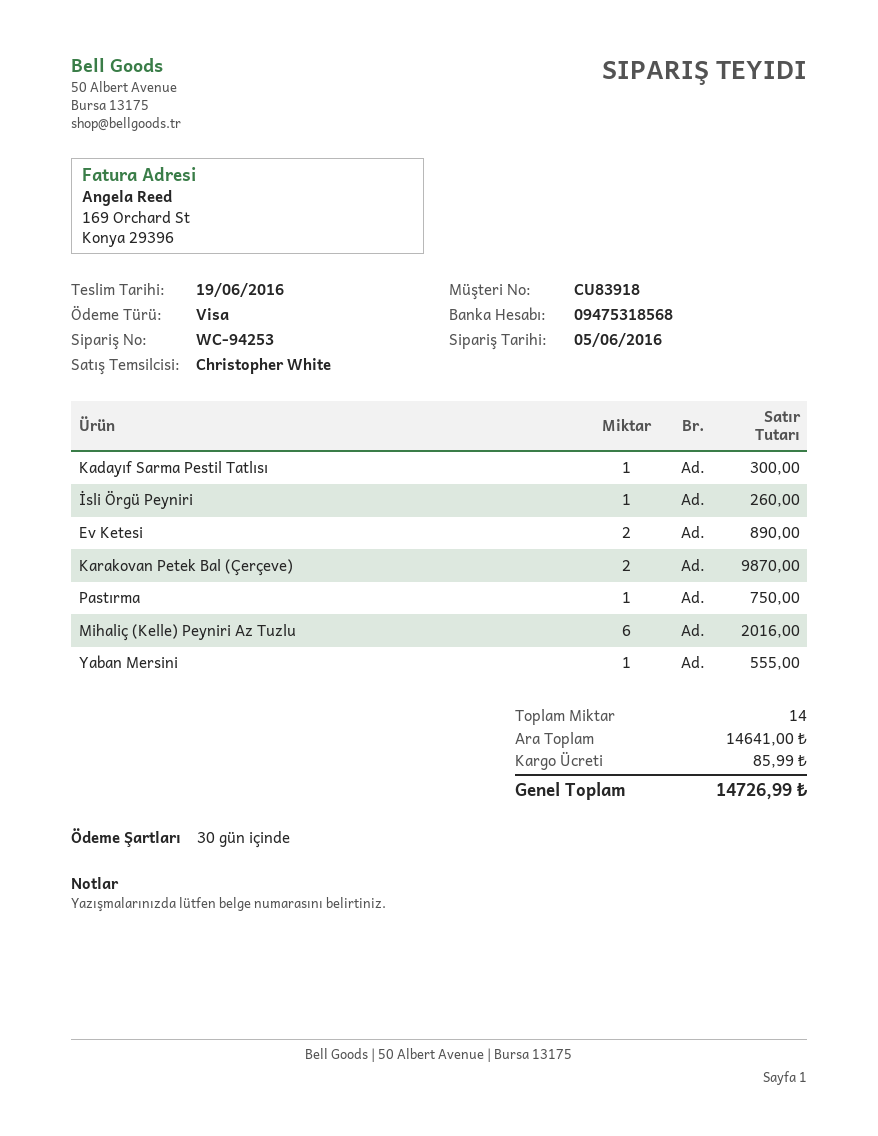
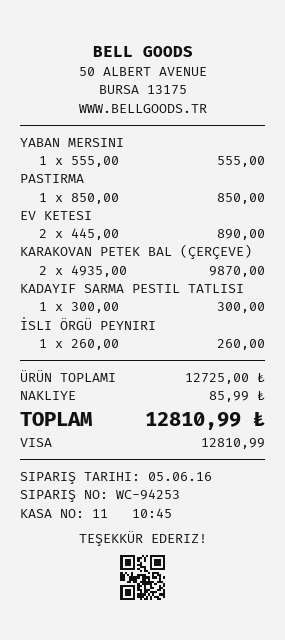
Pastırma: 1 for 750.00 -> 1 for 850.00
Mihaliç (Kelle) Peyniri Az Tuzlu: 6 for 2016.00 -> none
subtotal: 14641.00 -> 12725.00
total: 14726.99 -> 12810.99

